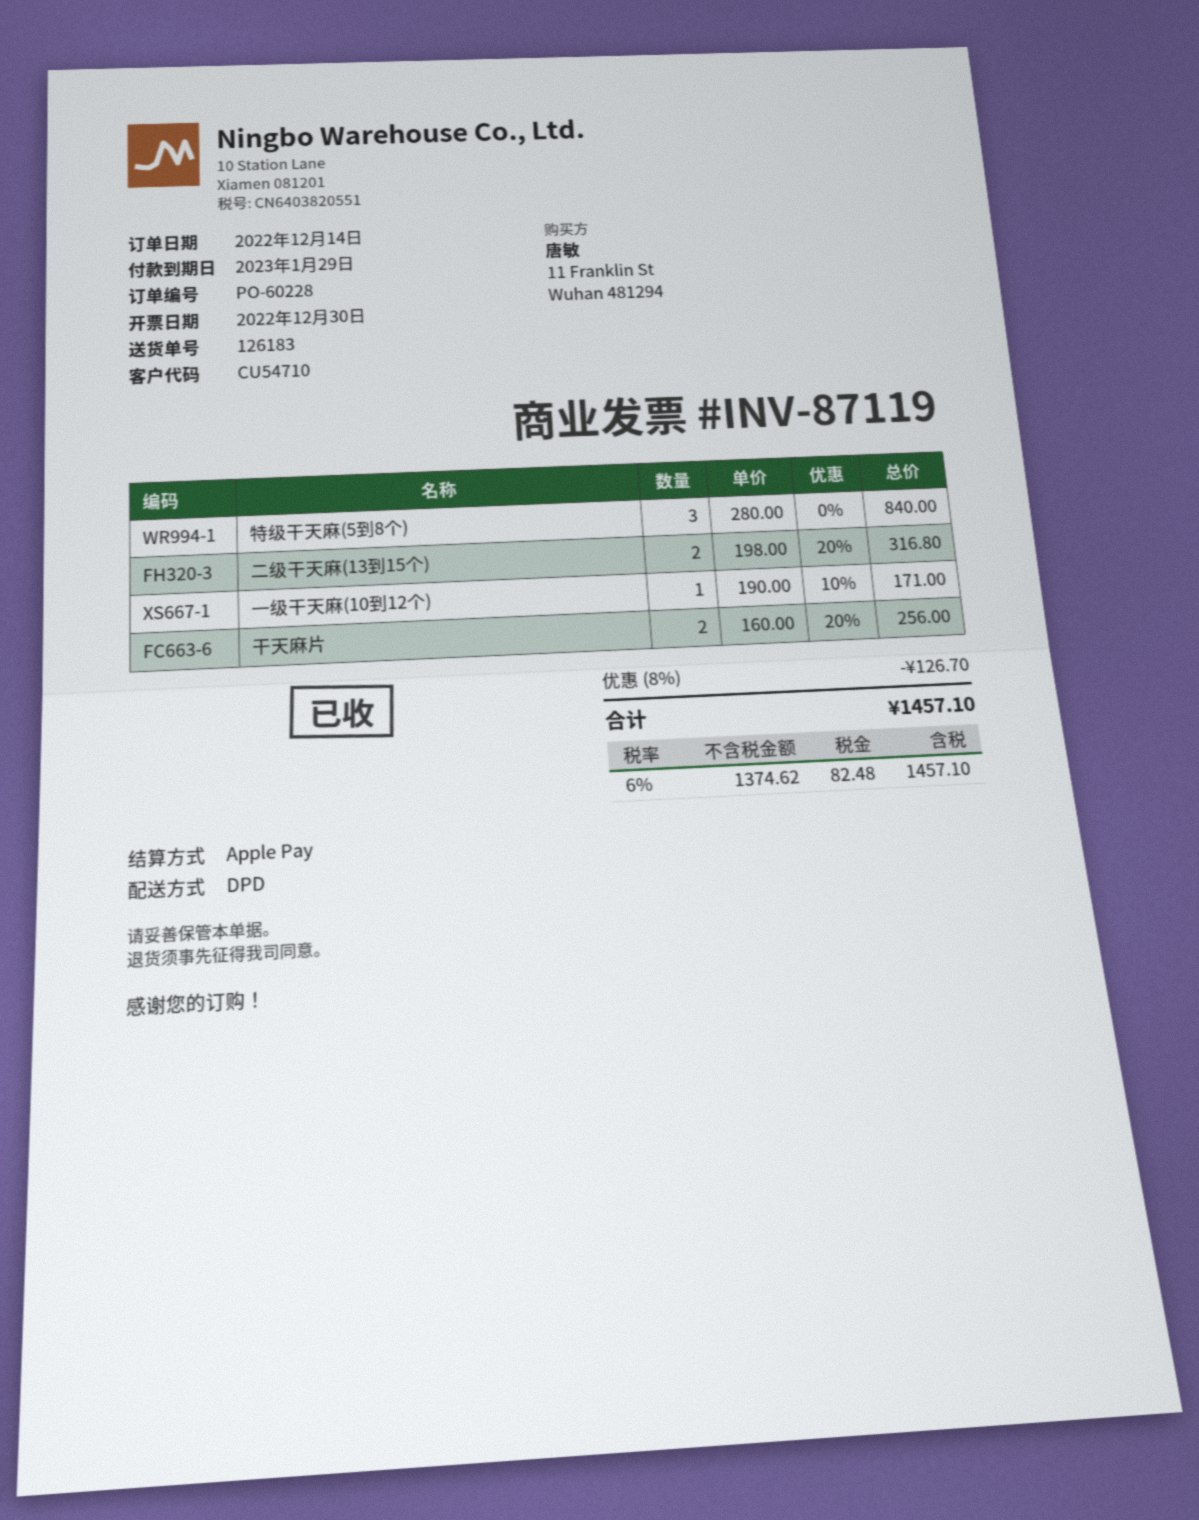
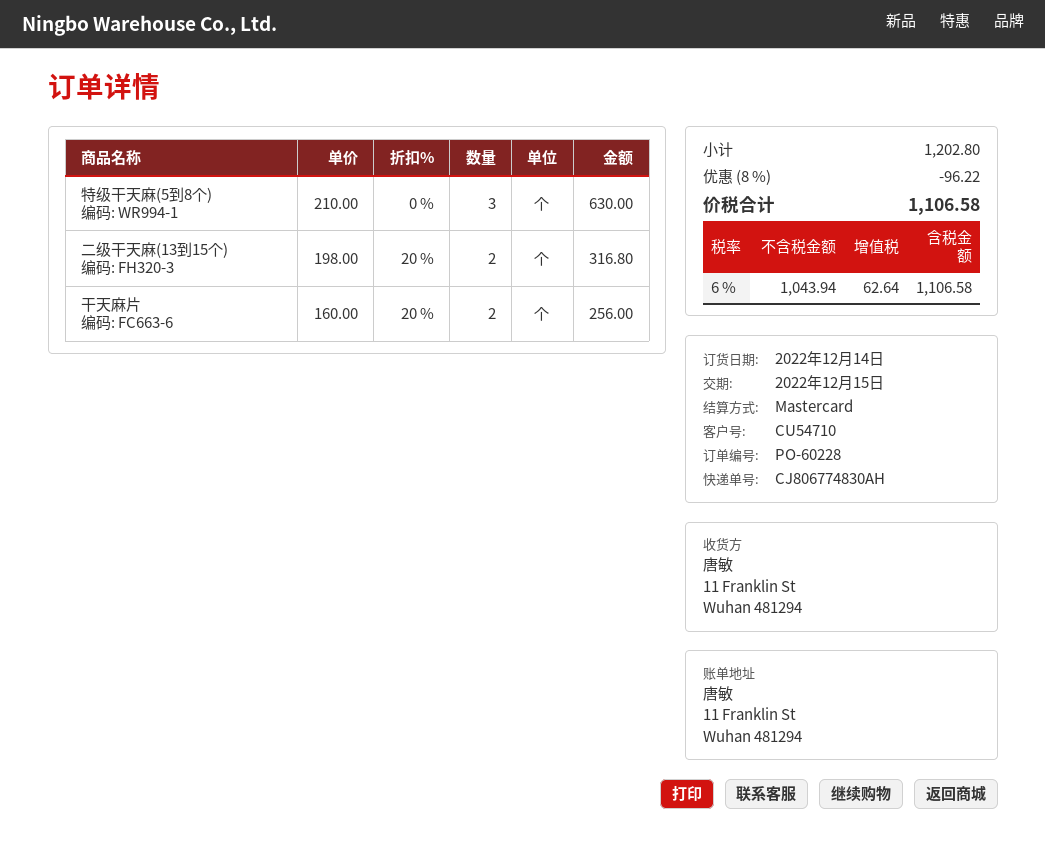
payment method: Apple Pay -> Mastercard
特级干天麻(5到8个): 3 x 280.00 = 840.00 -> 3 x 210.00 = 630.00
一级干天麻(10到12个): 1 x 190.00 - 10% = 171.00 -> none
discount: 8% = 126.70 -> 8% = 96.22
net: 1374.62 -> 1043.94
tax: 6% = 82.48 -> 6% = 62.64
total: 1457.10 -> 1106.58

